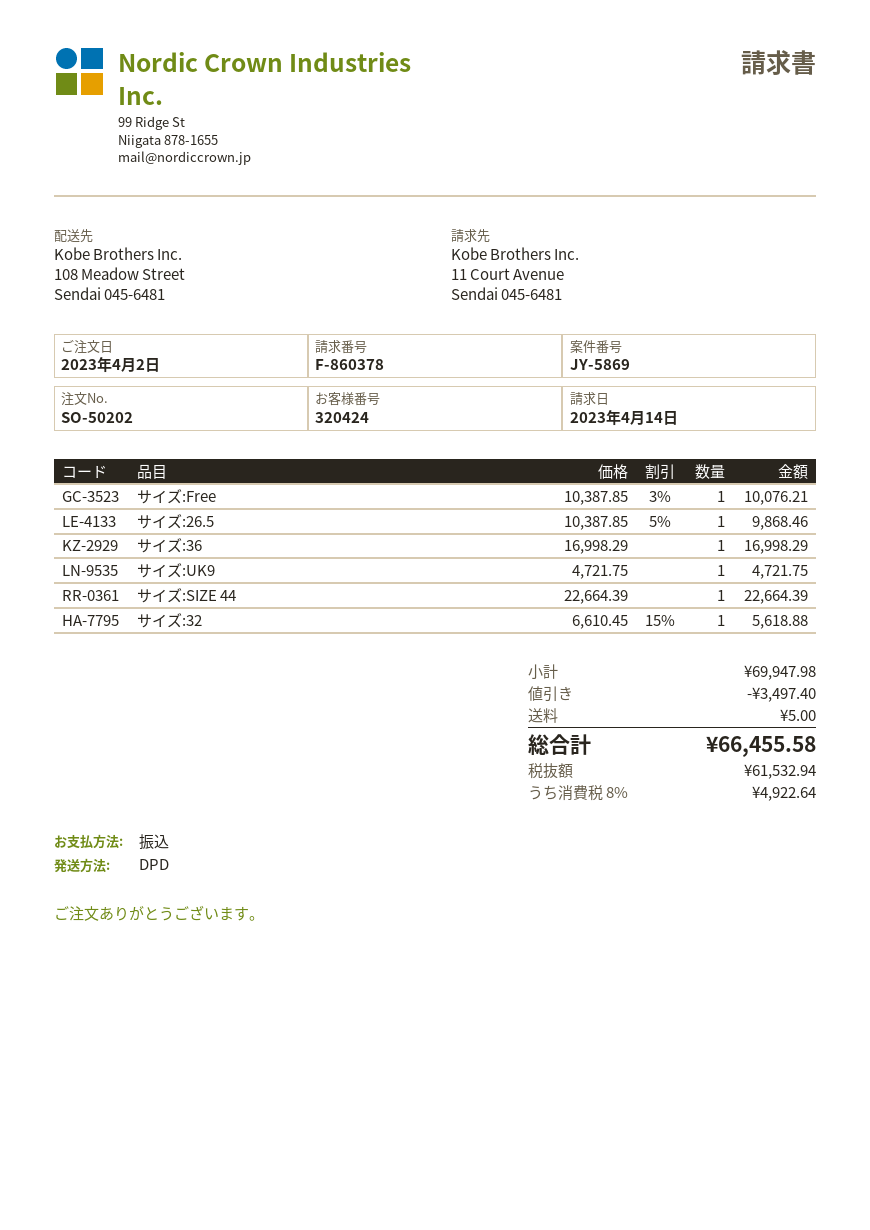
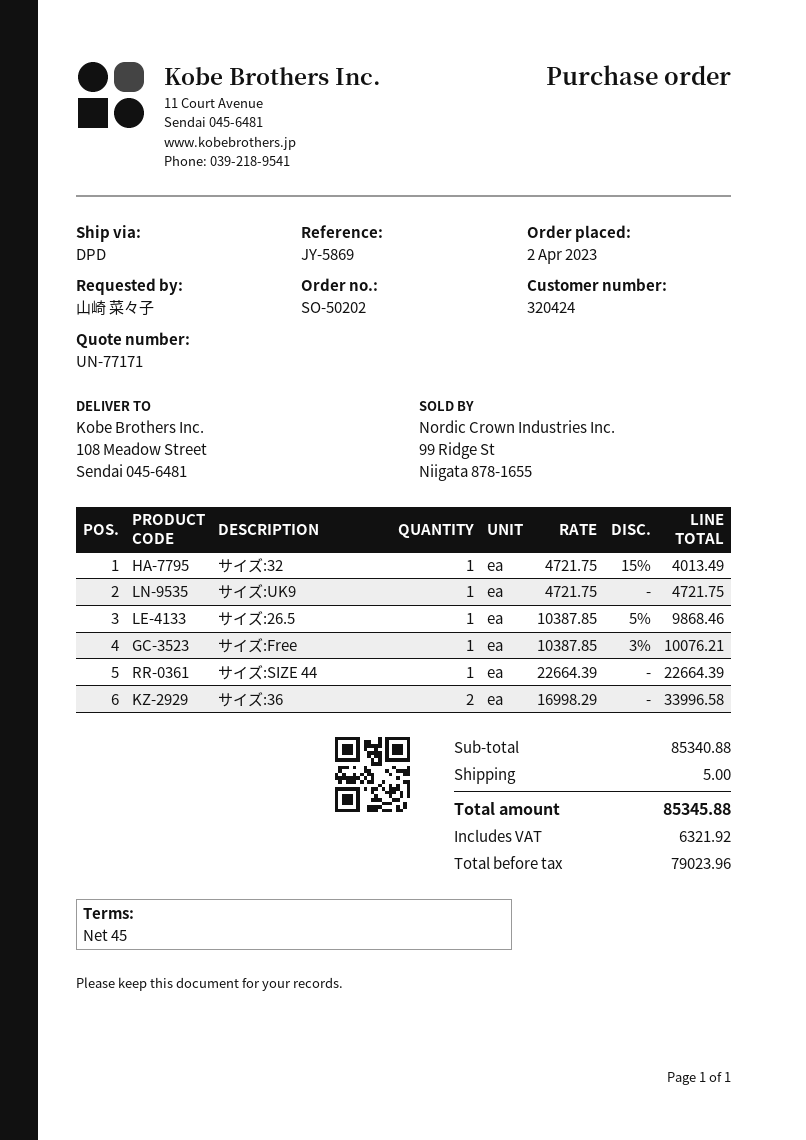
サイズ:36: 1 x 16998.29 = 16998.29 -> 2 x 16998.29 = 33996.58
サイズ:32: 1 x 6610.45 - 15% = 5618.88 -> 1 x 4721.75 - 15% = 4013.49
subtotal: 69947.98 -> 85340.88
discount: 3497.40 -> none
net: 61532.94 -> 79023.96
tax: 4922.64 -> 6321.92
total: 66455.58 -> 85345.88

